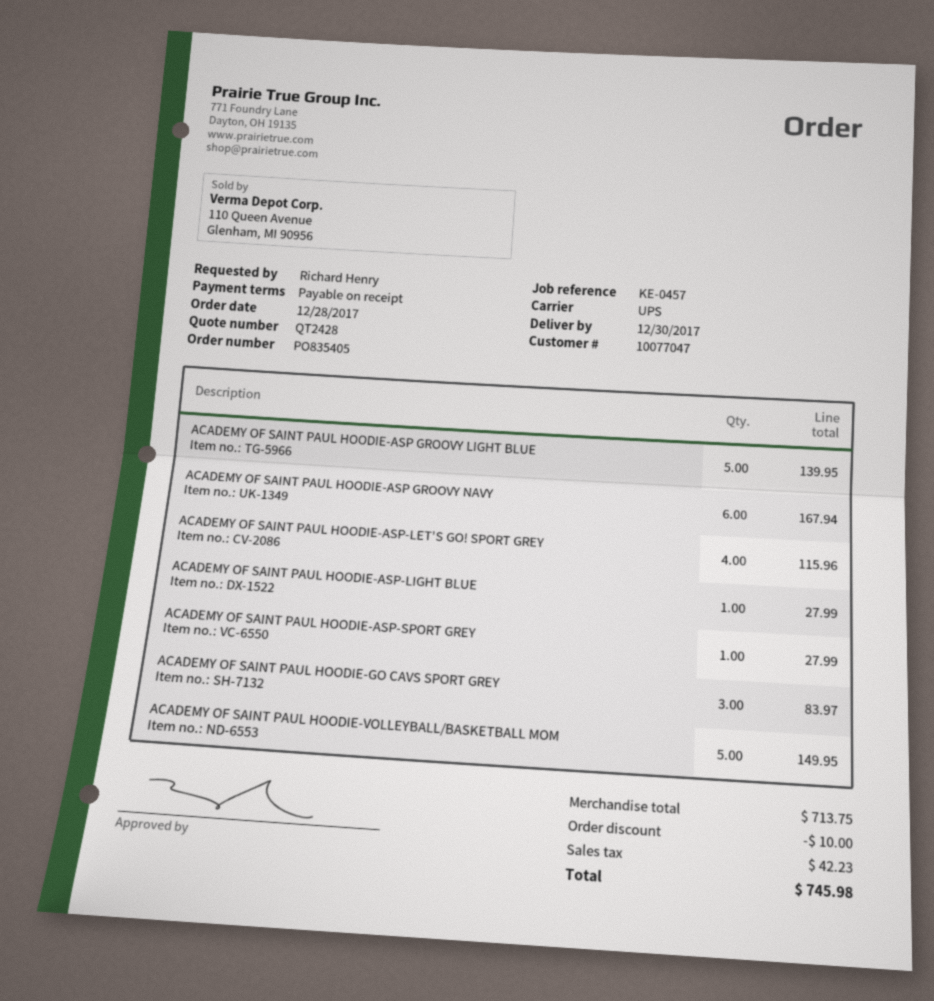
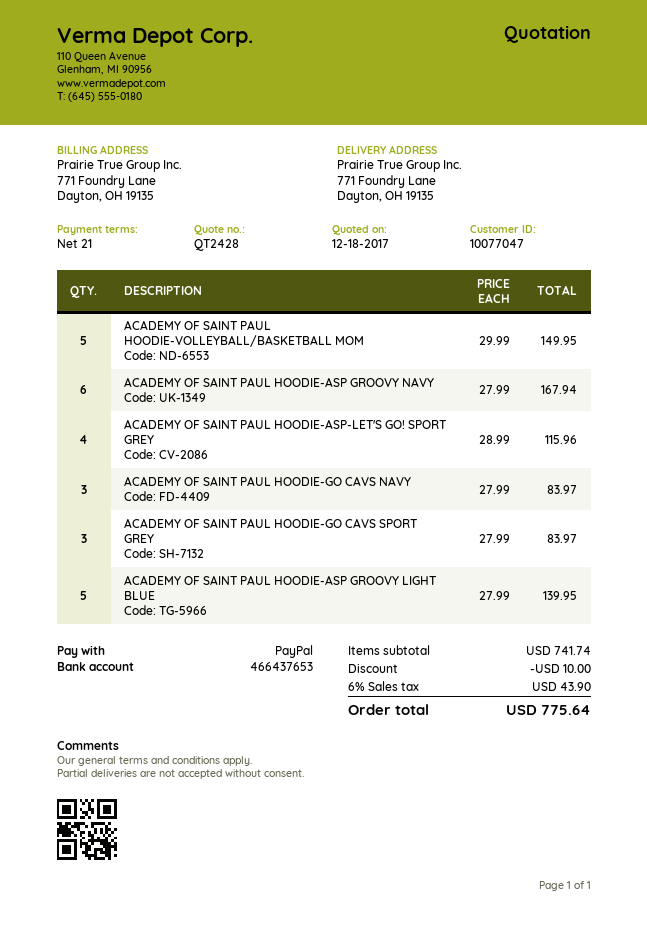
payment terms: on receipt -> 21 days
ACADEMY OF SAINT PAUL HOODIE-ASP-LIGHT BLUE: 1 for 27.99 -> none
ACADEMY OF SAINT PAUL HOODIE-ASP-SPORT GREY: 1 for 27.99 -> none
ACADEMY OF SAINT PAUL HOODIE-GO CAVS NAVY: none -> 3 for 83.97
subtotal: 713.75 -> 741.74
tax: 42.23 -> 43.90
total: 745.98 -> 775.64

